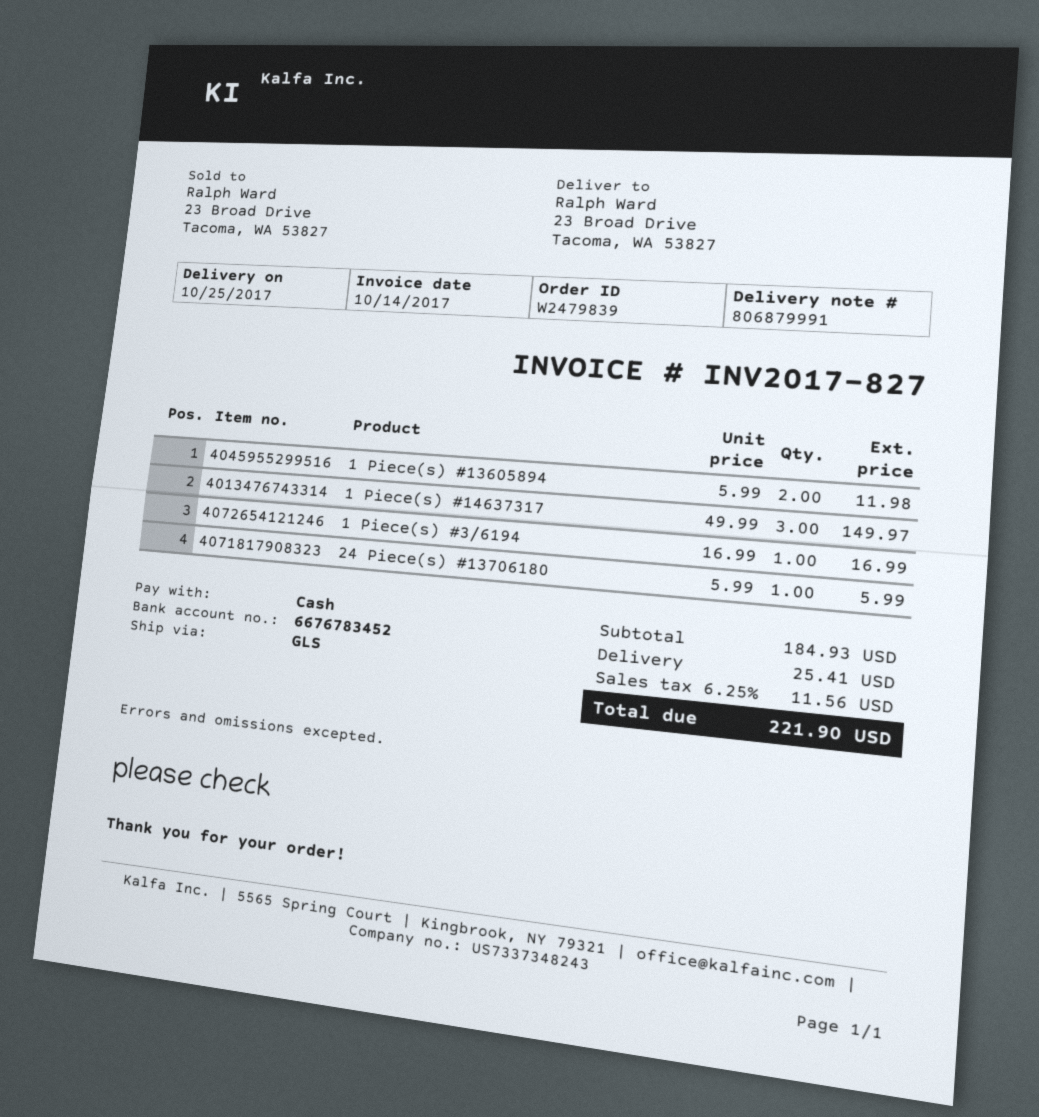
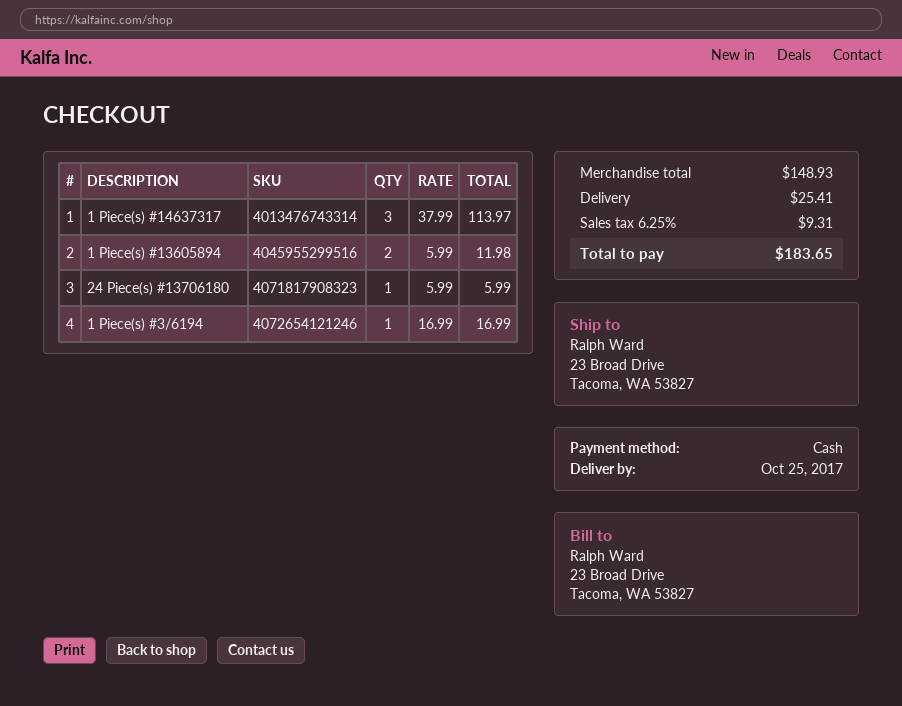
1 Piece(s) #14637317: 3 x 49.99 = 149.97 -> 3 x 37.99 = 113.97
subtotal: 184.93 -> 148.93
tax: 6.25% = 11.56 -> 6.25% = 9.31
total: 221.90 -> 183.65

